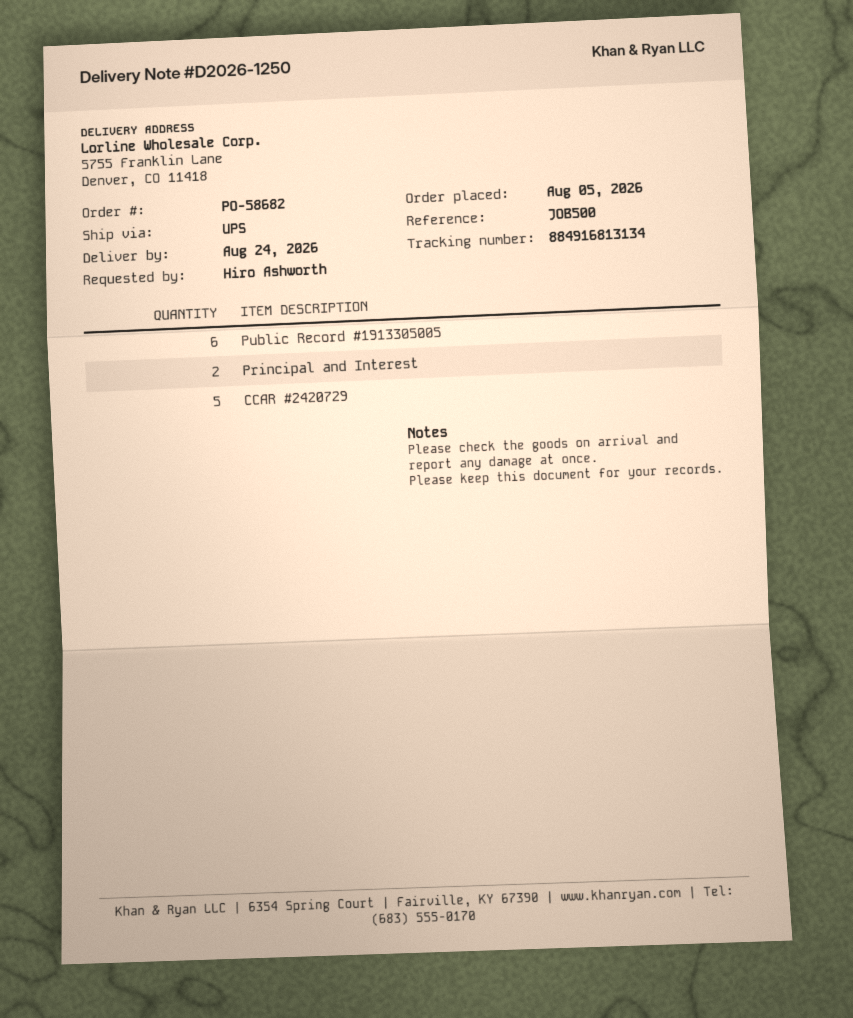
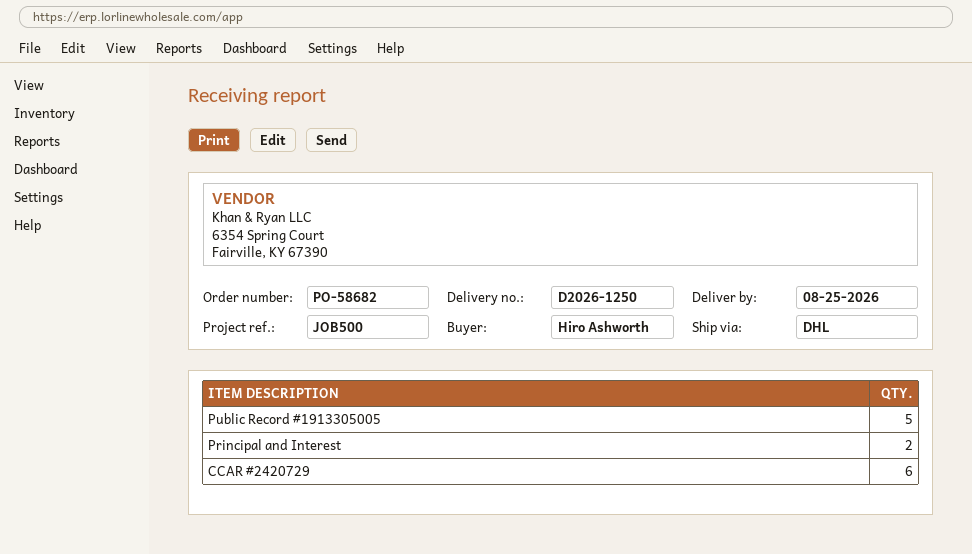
delivery date: 2026-08-24 -> 2026-08-25
shipping method: UPS -> DHL
Public Record #1913305005: 6 -> 5
CCAR #2420729: 5 -> 6

